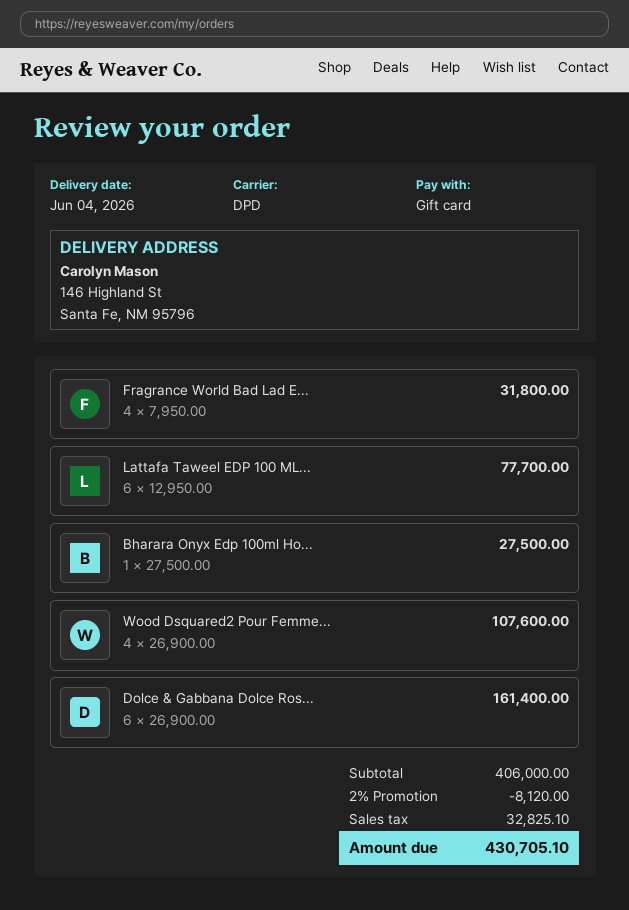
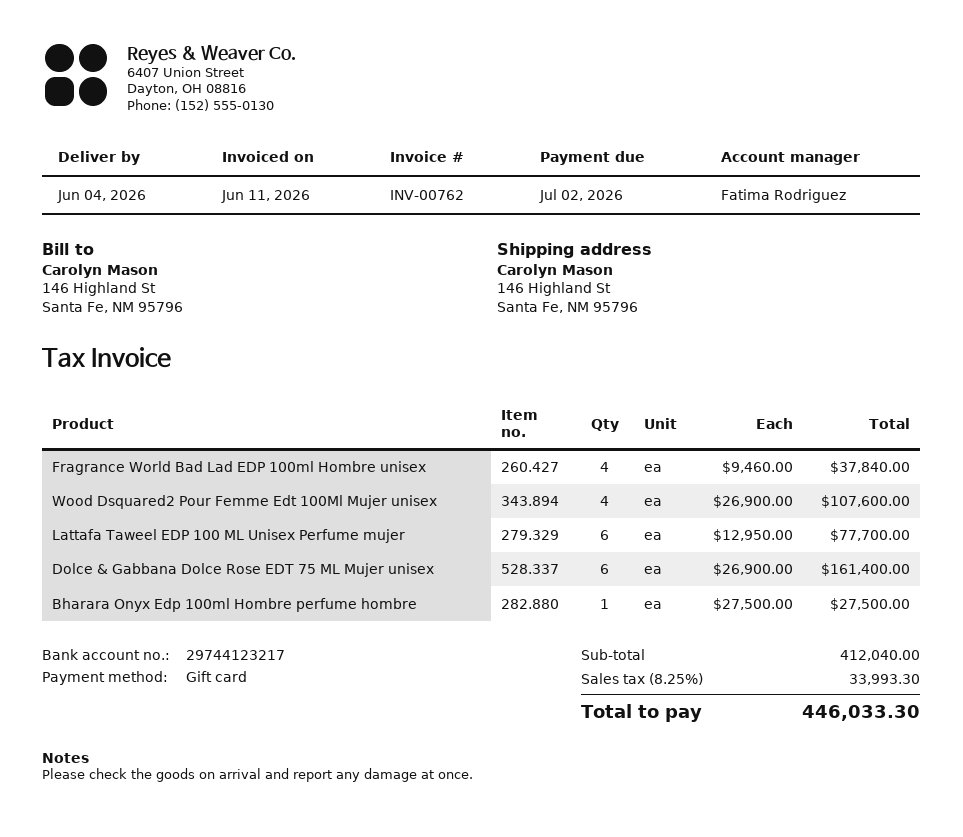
Fragrance World Bad Lad E...: 4 x 7950.00 = 31800.00 -> 4 x 9460.00 = 37840.00
subtotal: 406000.00 -> 412040.00
discount: 2% = 8120.00 -> none
tax: 32825.10 -> 33993.30
total: 430705.10 -> 446033.30

